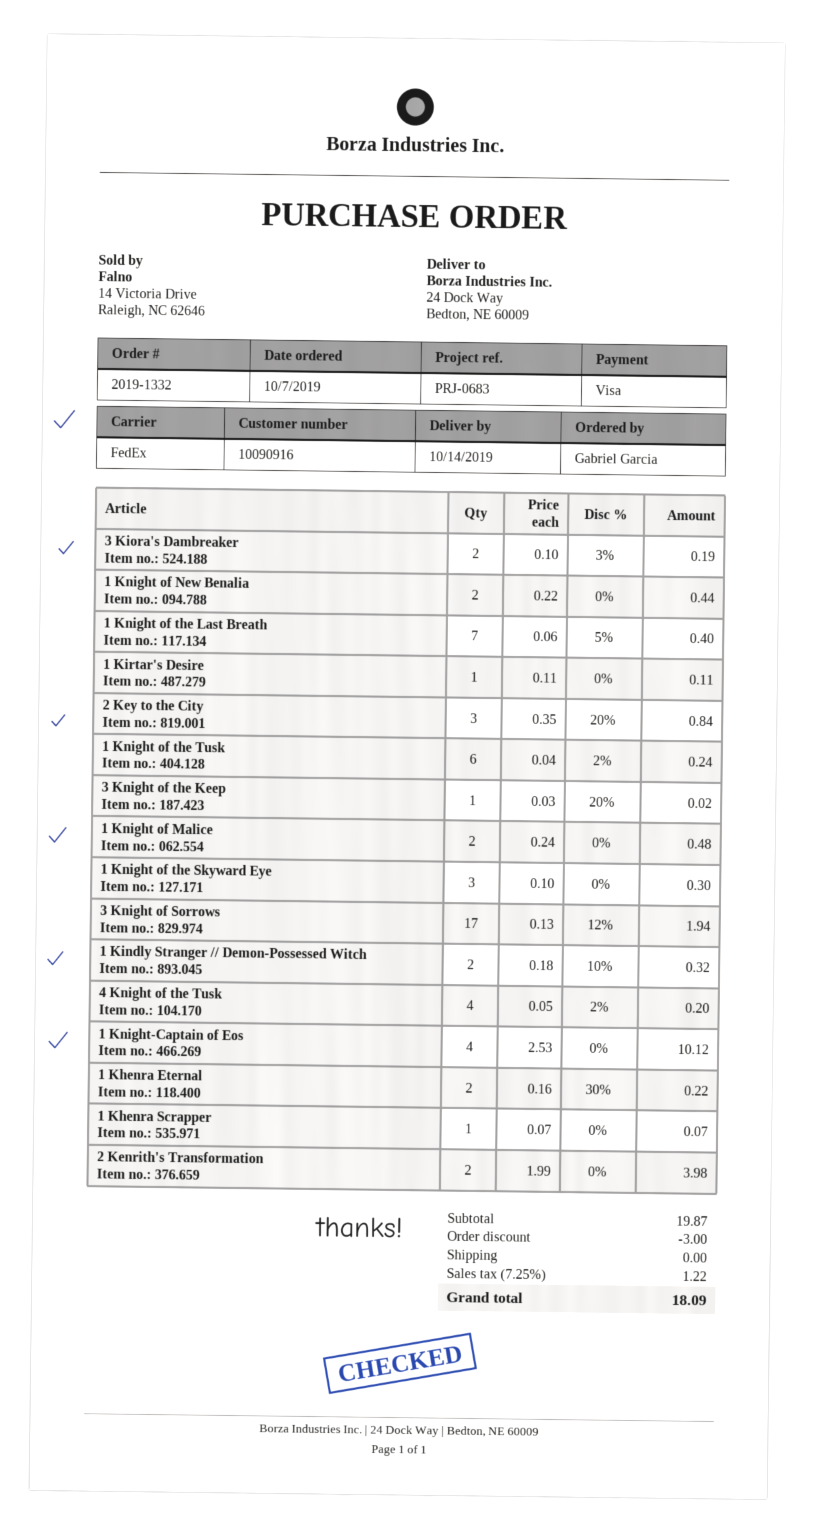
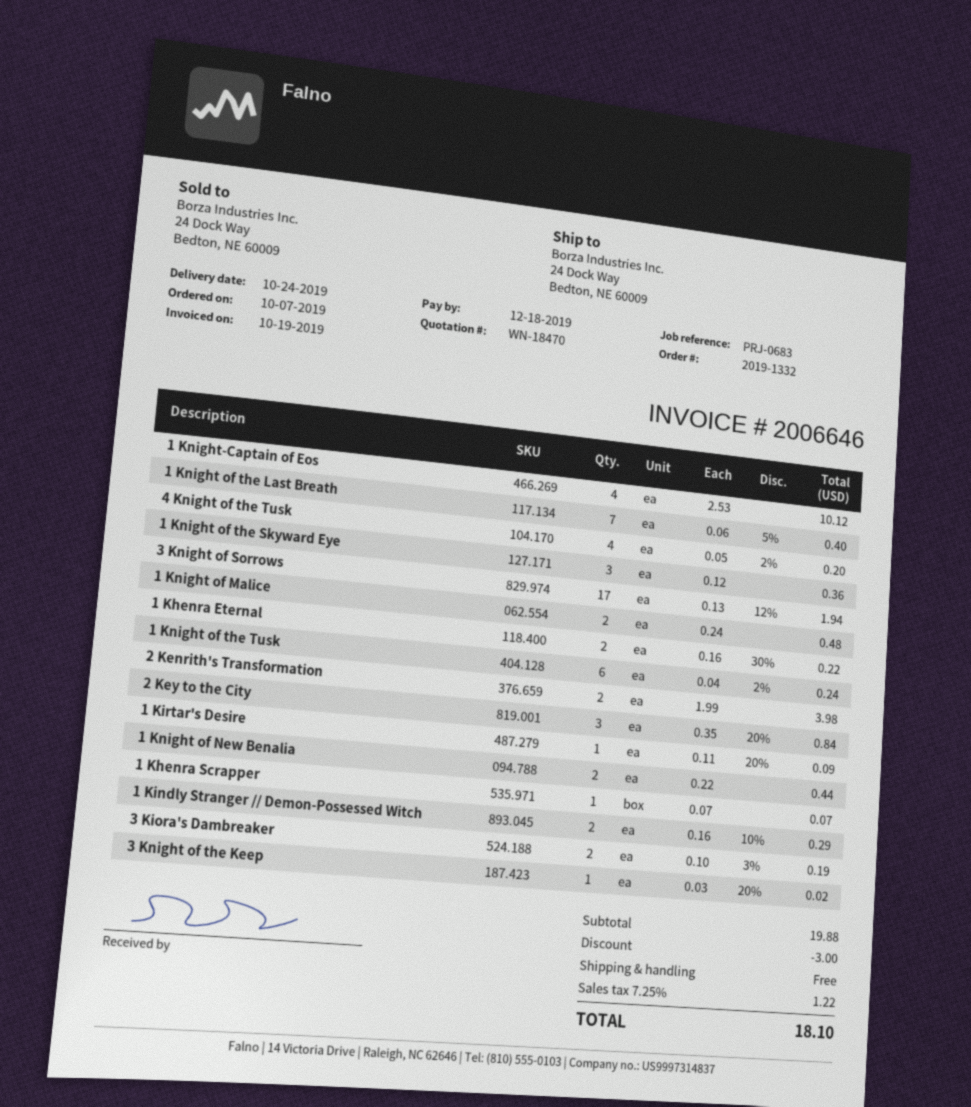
delivery date: 2019-10-14 -> 2019-10-24
1 Kirtar's Desire: 1 x 0.11 = 0.11 -> 1 x 0.11 - 20% = 0.09
1 Knight of the Skyward Eye: 3 x 0.10 = 0.30 -> 3 x 0.12 = 0.36
1 Kindly Stranger // Demon-Possessed Witch: 2 x 0.18 - 10% = 0.32 -> 2 x 0.16 - 10% = 0.29
subtotal: 19.87 -> 19.88
total: 18.09 -> 18.10

